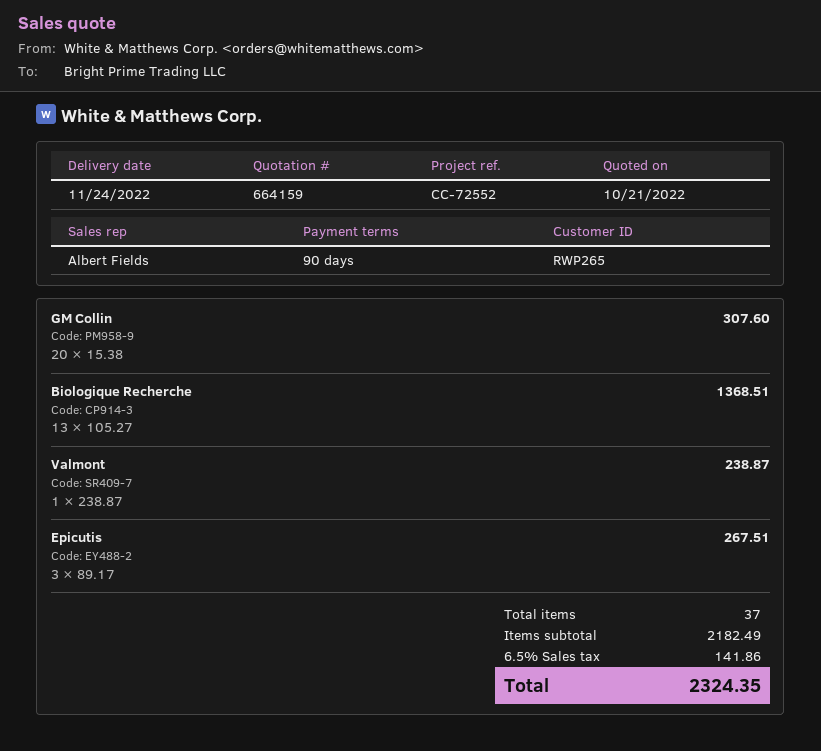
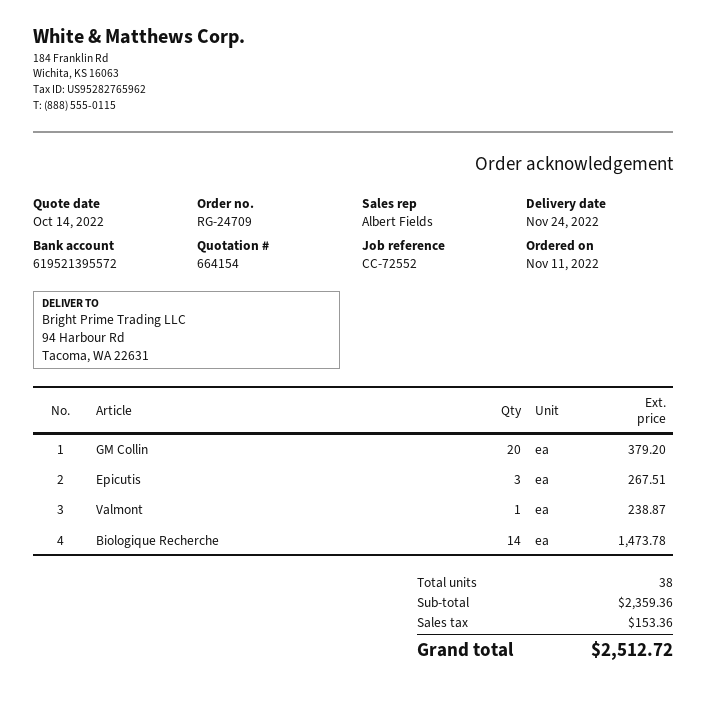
quote number: 664159 -> 664154
quote date: 2022-10-21 -> 2022-10-14
GM Collin: 20 for 307.60 -> 20 for 379.20
Biologique Recherche: 13 for 1368.51 -> 14 for 1473.78
total quantity: 37 -> 38
subtotal: 2182.49 -> 2359.36
tax: 141.86 -> 153.36
total: 2324.35 -> 2512.72

